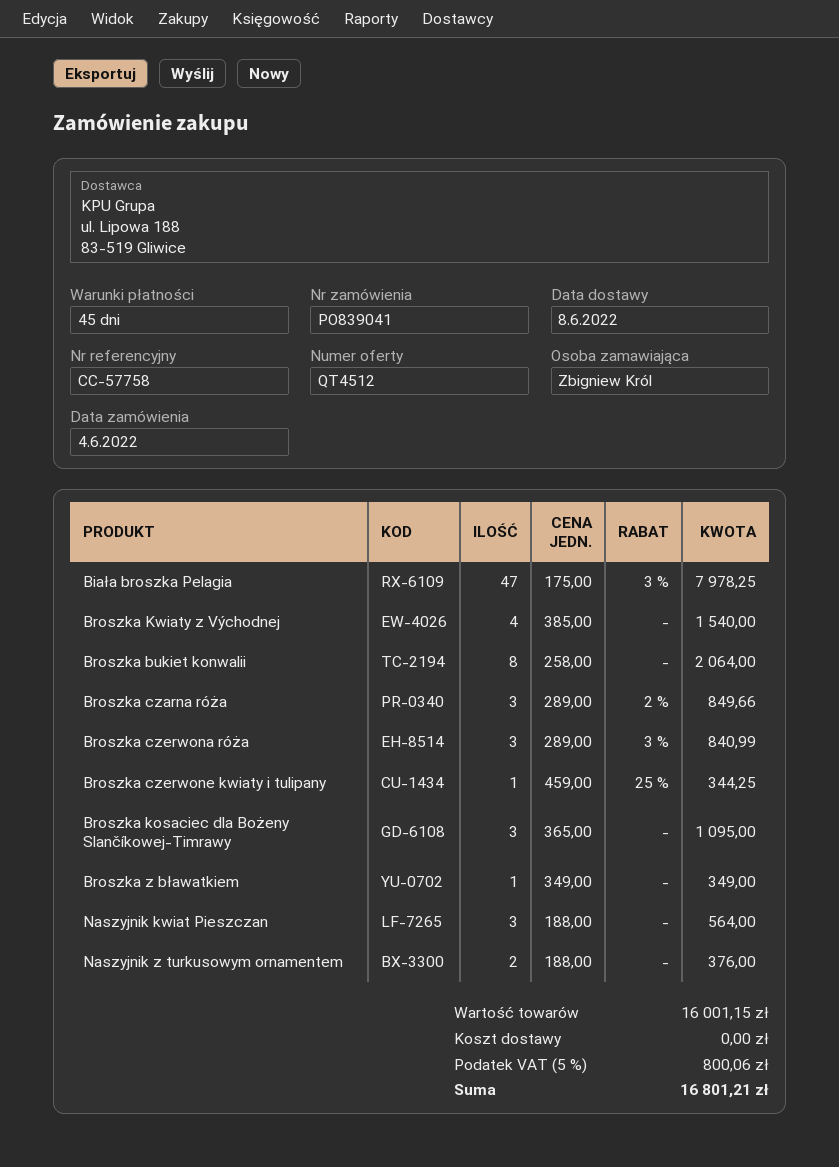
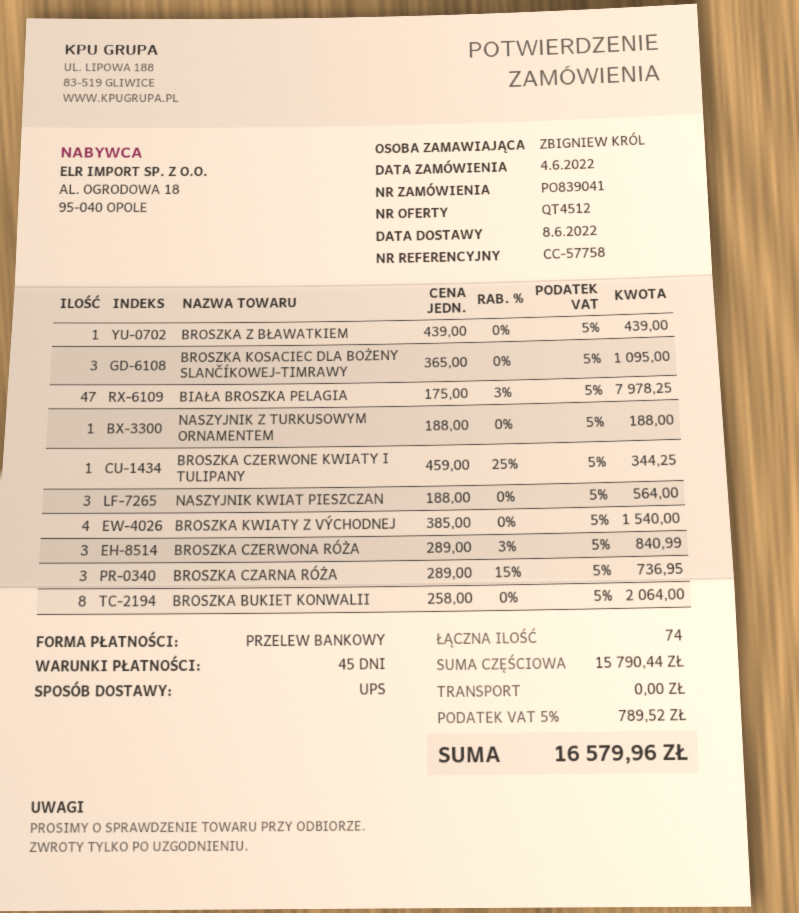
Broszka czarna róża: 3 x 289.00 - 2% = 849.66 -> 3 x 289.00 - 15% = 736.95
Broszka z bławatkiem: 1 x 349.00 = 349.00 -> 1 x 439.00 = 439.00
Naszyjnik z turkusowym ornamentem: 2 x 188.00 = 376.00 -> 1 x 188.00 = 188.00
subtotal: 16001.15 -> 15790.44
tax: 5% = 800.06 -> 5% = 789.52
total: 16801.21 -> 16579.96

